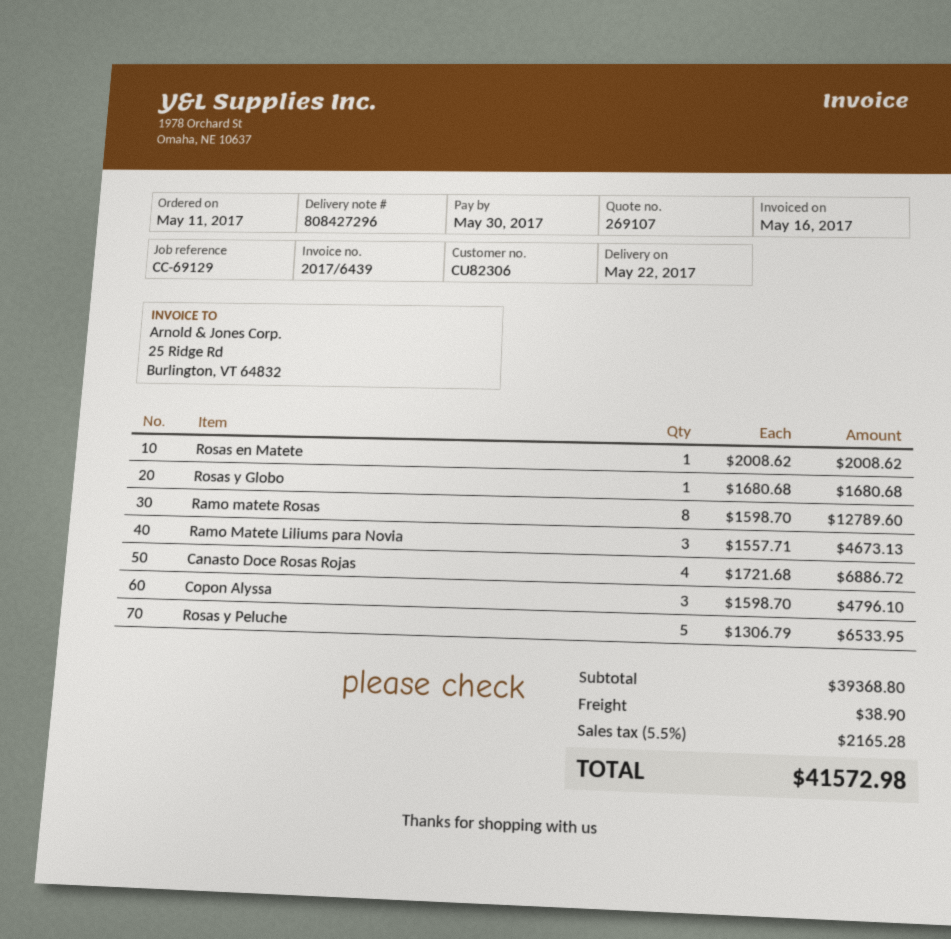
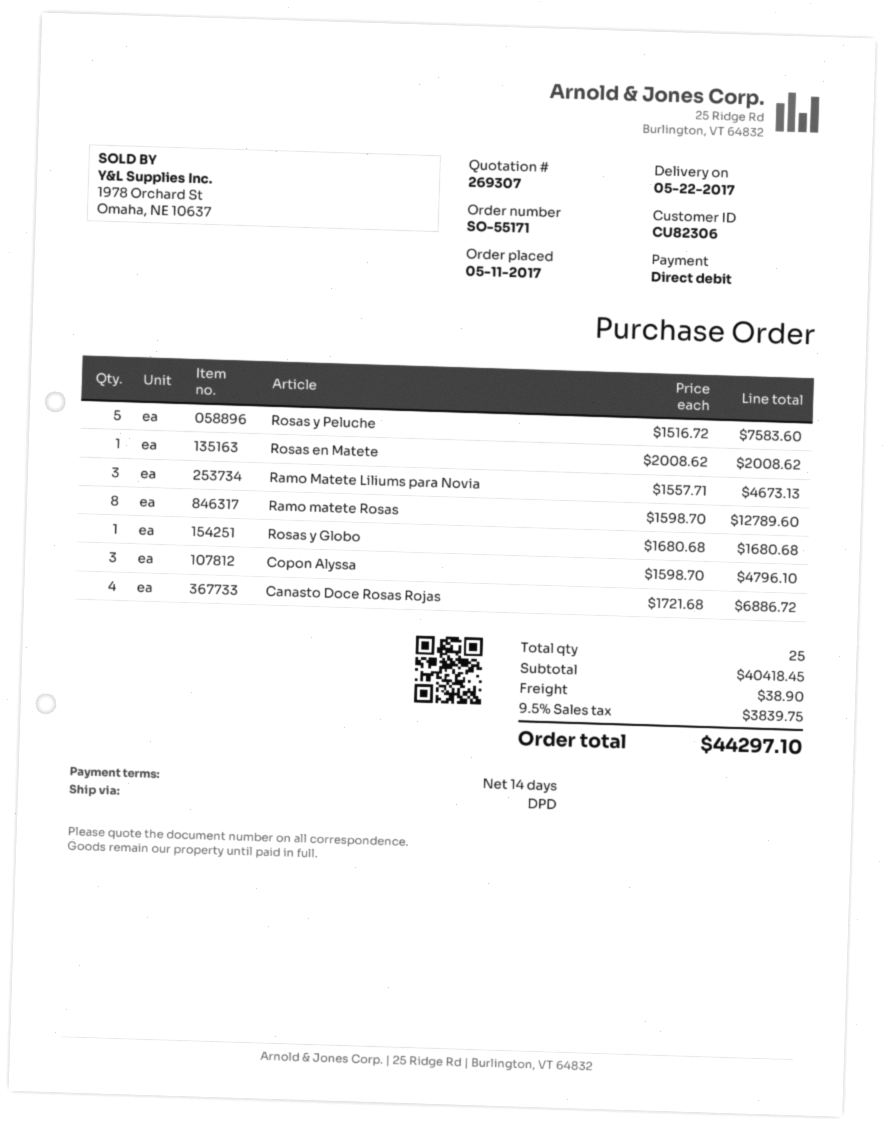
quote number: 269107 -> 269307
Rosas y Peluche: 5 x 1306.79 = 6533.95 -> 5 x 1516.72 = 7583.60
subtotal: 39368.80 -> 40418.45
tax: 5.5% = 2165.28 -> 9.5% = 3839.75
total: 41572.98 -> 44297.10

